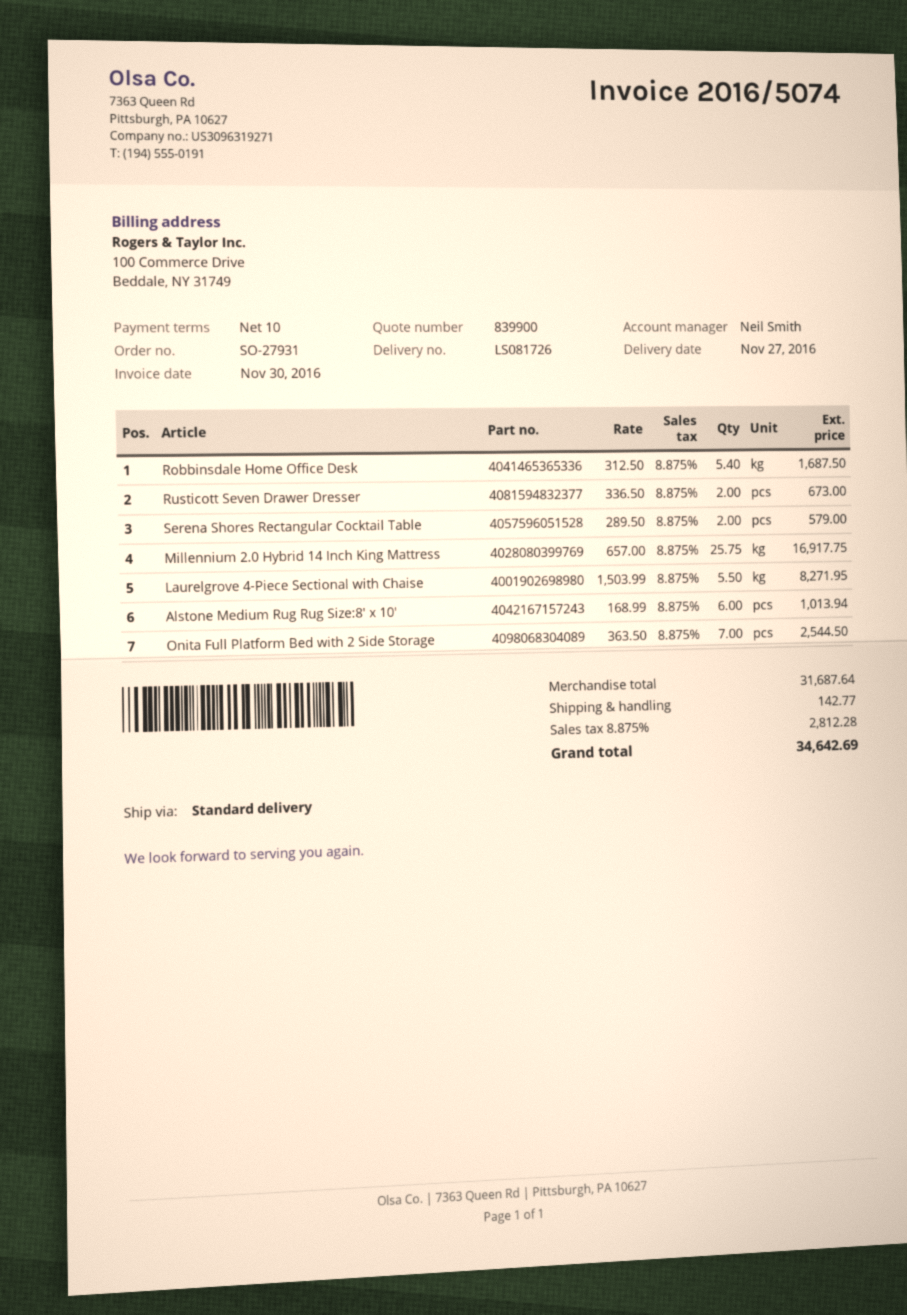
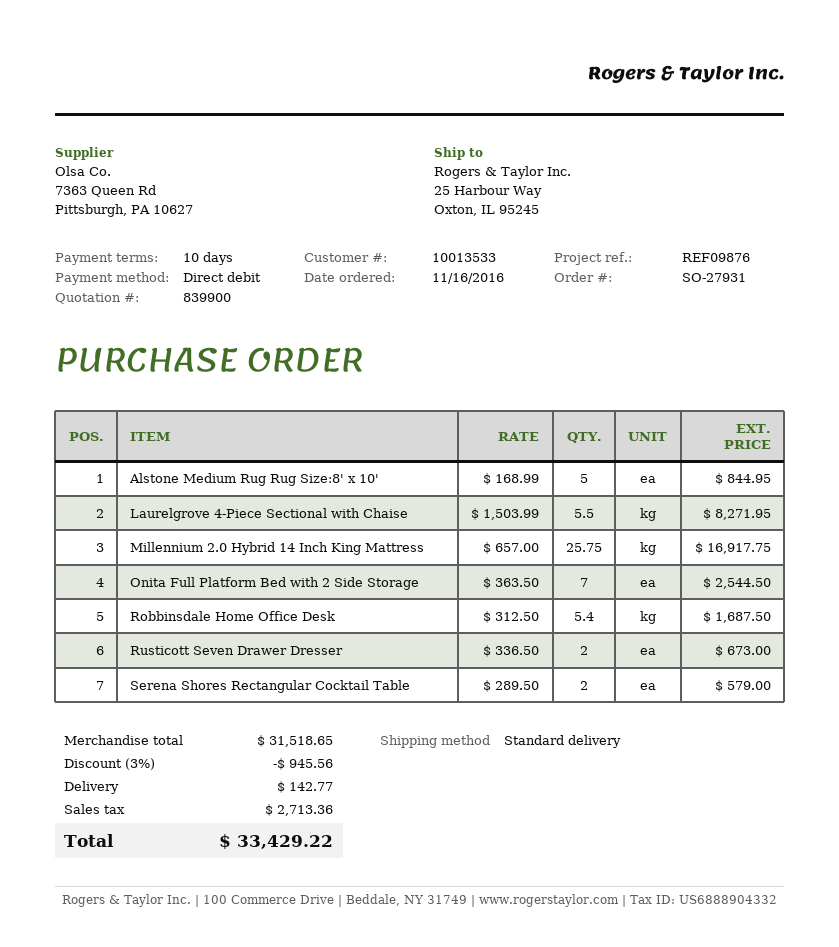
Alstone Medium Rug Rug Size:8' x 10': 6 x 168.99 = 1013.94 -> 5 x 168.99 = 844.95
subtotal: 31687.64 -> 31518.65
discount: none -> 3% = 945.56
tax: 2812.28 -> 2713.36
total: 34642.69 -> 33429.22

